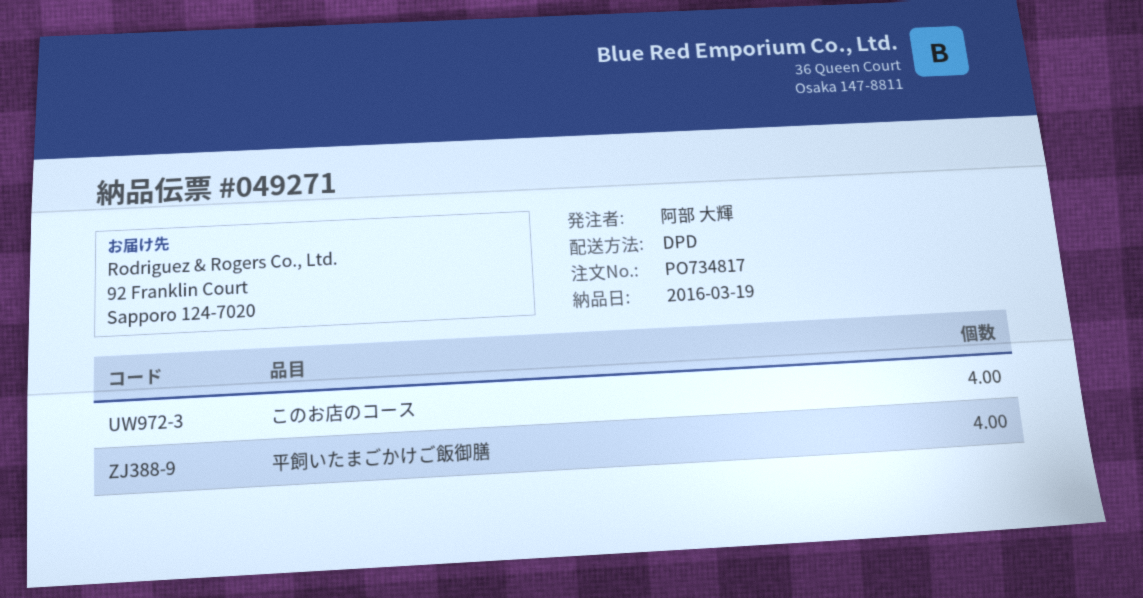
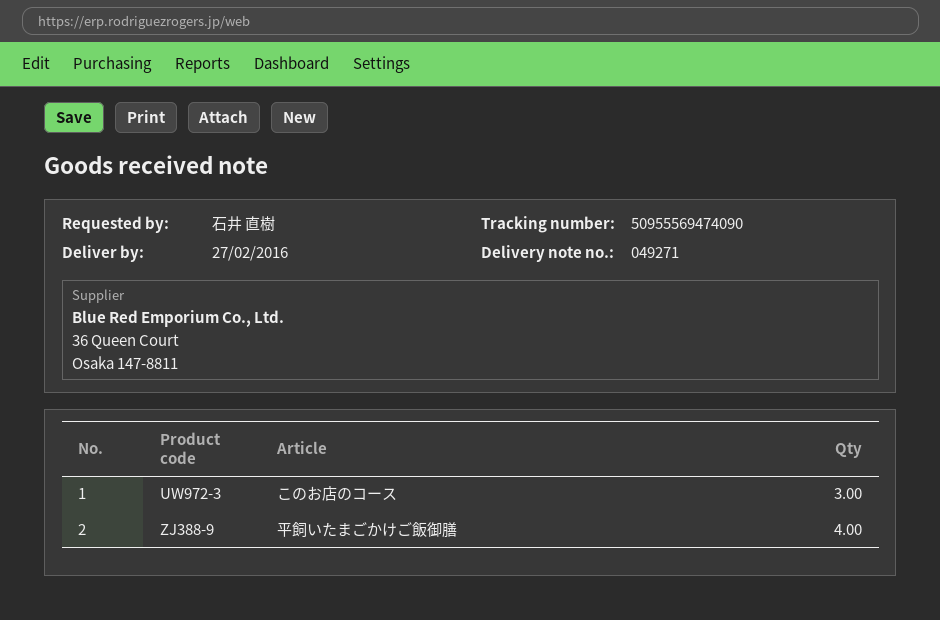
delivery date: 2016-03-19 -> 2016-02-27
ordered by: 阿部 大輝 -> 石井 直樹
このお店のコース: 4 -> 3

